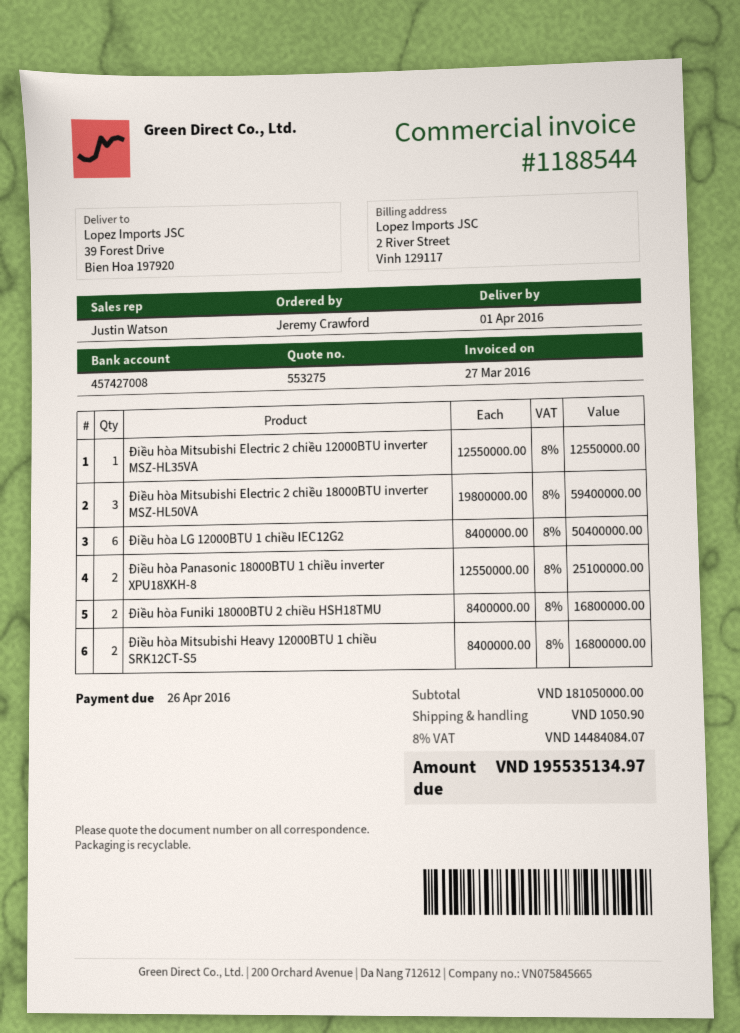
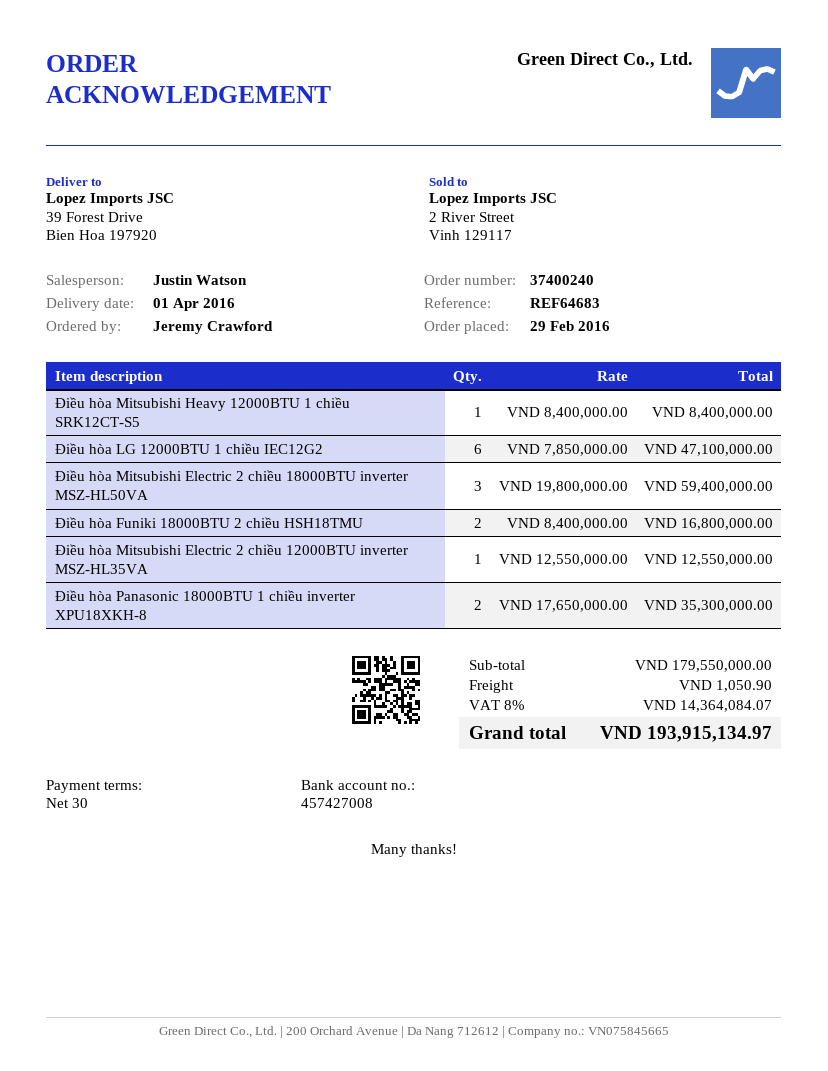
Điều hòa LG 12000BTU 1 chiều IEC12G2: 6 x 8400000.00 = 50400000.00 -> 6 x 7850000.00 = 47100000.00
Điều hòa Panasonic 18000BTU 1 chiều inverter XPU18XKH-8: 2 x 12550000.00 = 25100000.00 -> 2 x 17650000.00 = 35300000.00
Điều hòa Mitsubishi Heavy 12000BTU 1 chiều SRK12CT-S5: 2 x 8400000.00 = 16800000.00 -> 1 x 8400000.00 = 8400000.00
subtotal: 181050000.00 -> 179550000.00
tax: 8% = 14484084.07 -> 8% = 14364084.07
total: 195535134.97 -> 193915134.97

